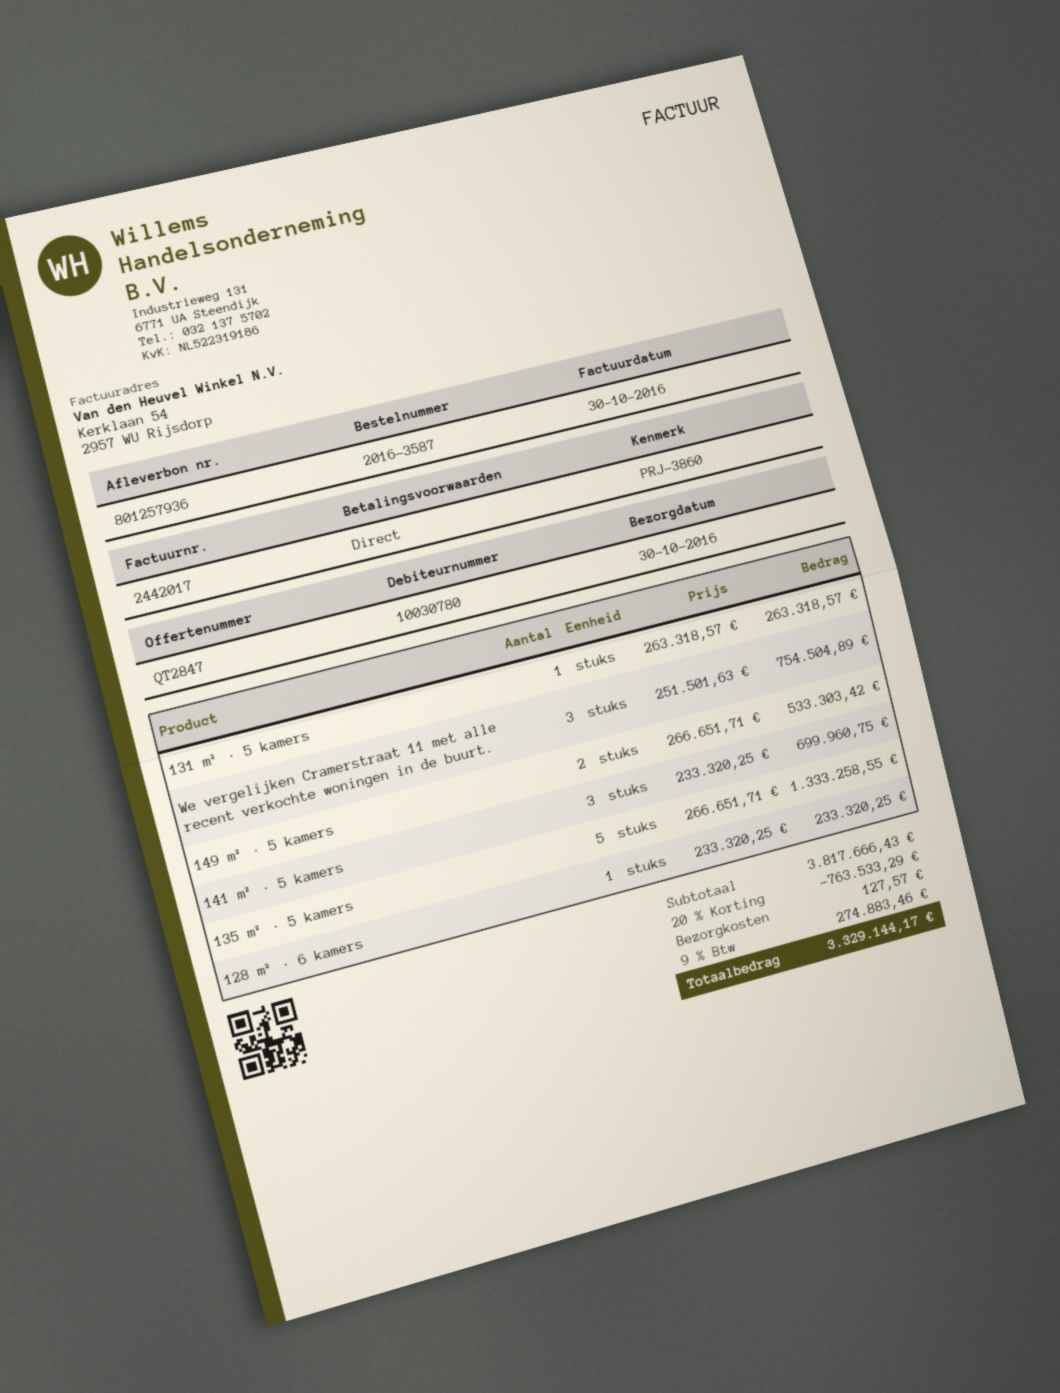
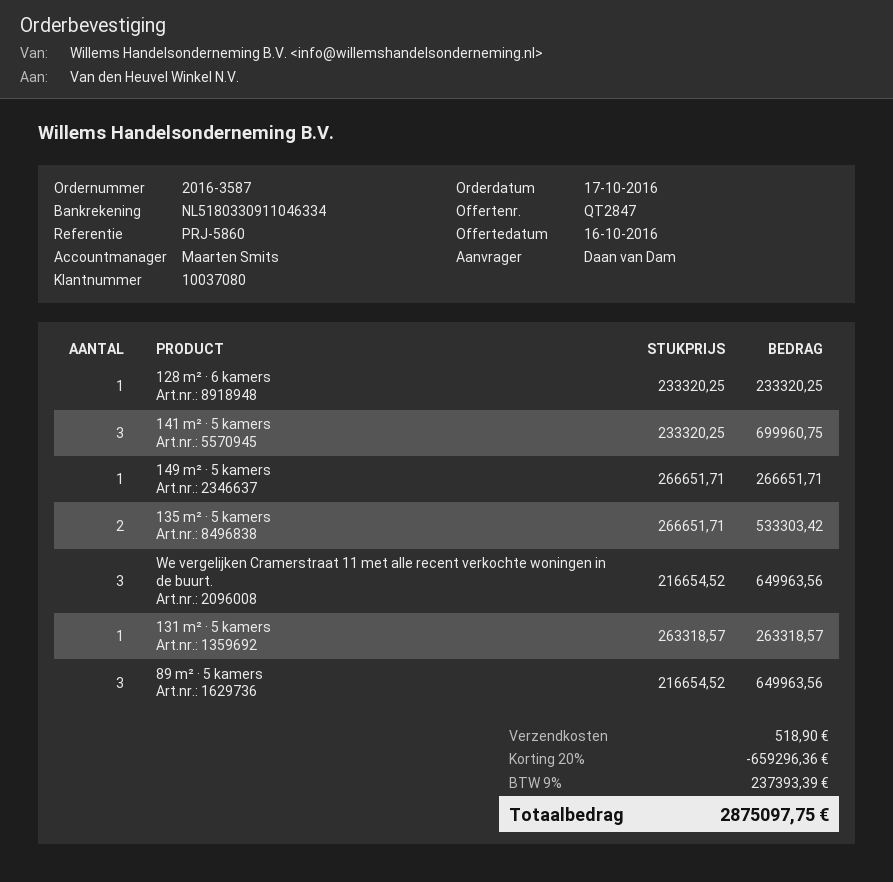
customer number: 10030780 -> 10037080
reference: PRJ-3860 -> PRJ-5860
We vergelijken Cramerstraat 11 met alle recent verkochte woningen in de buurt.: 3 x 251501.63 = 754504.89 -> 3 x 216654.52 = 649963.56
149 m² · 5 kamers: 2 x 266651.71 = 533303.42 -> 1 x 266651.71 = 266651.71
135 m² · 5 kamers: 5 x 266651.71 = 1333258.55 -> 2 x 266651.71 = 533303.42
89 m² · 5 kamers: none -> 3 x 216654.52 = 649963.56
discount: 20% = 763533.29 -> 20% = 659296.36
shipping: 127.57 -> 518.90
tax: 9% = 274883.46 -> 9% = 237393.39
total: 3329144.17 -> 2875097.75

